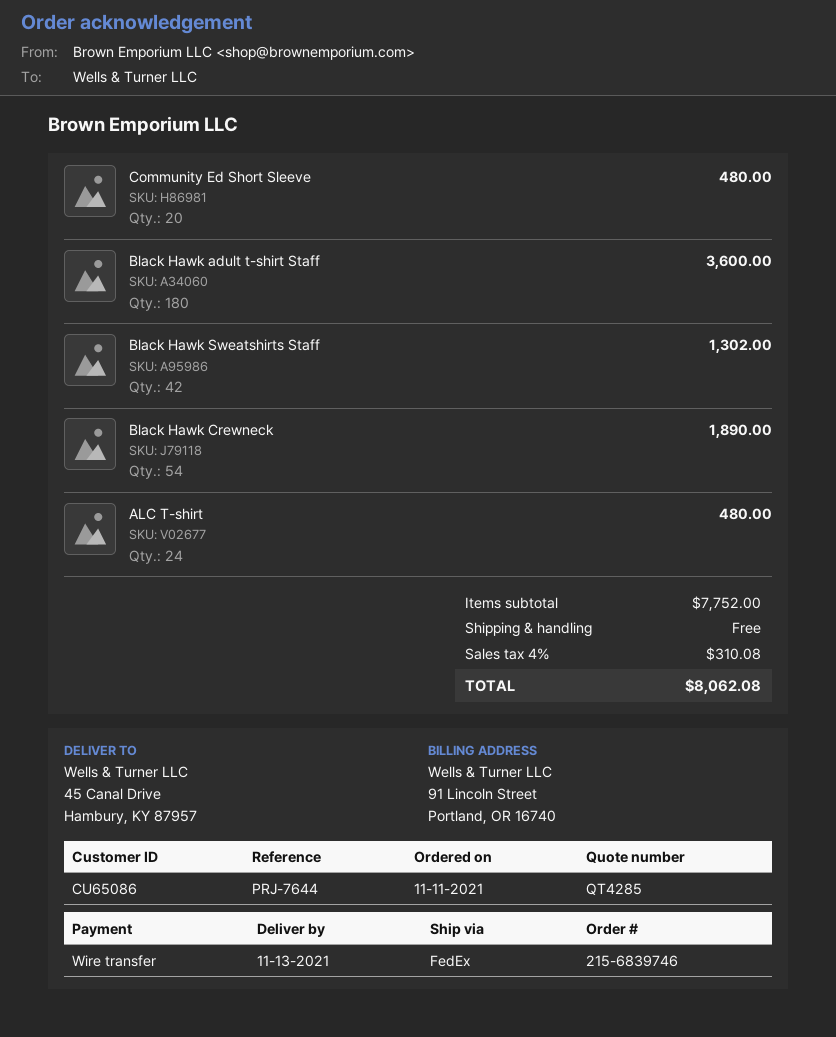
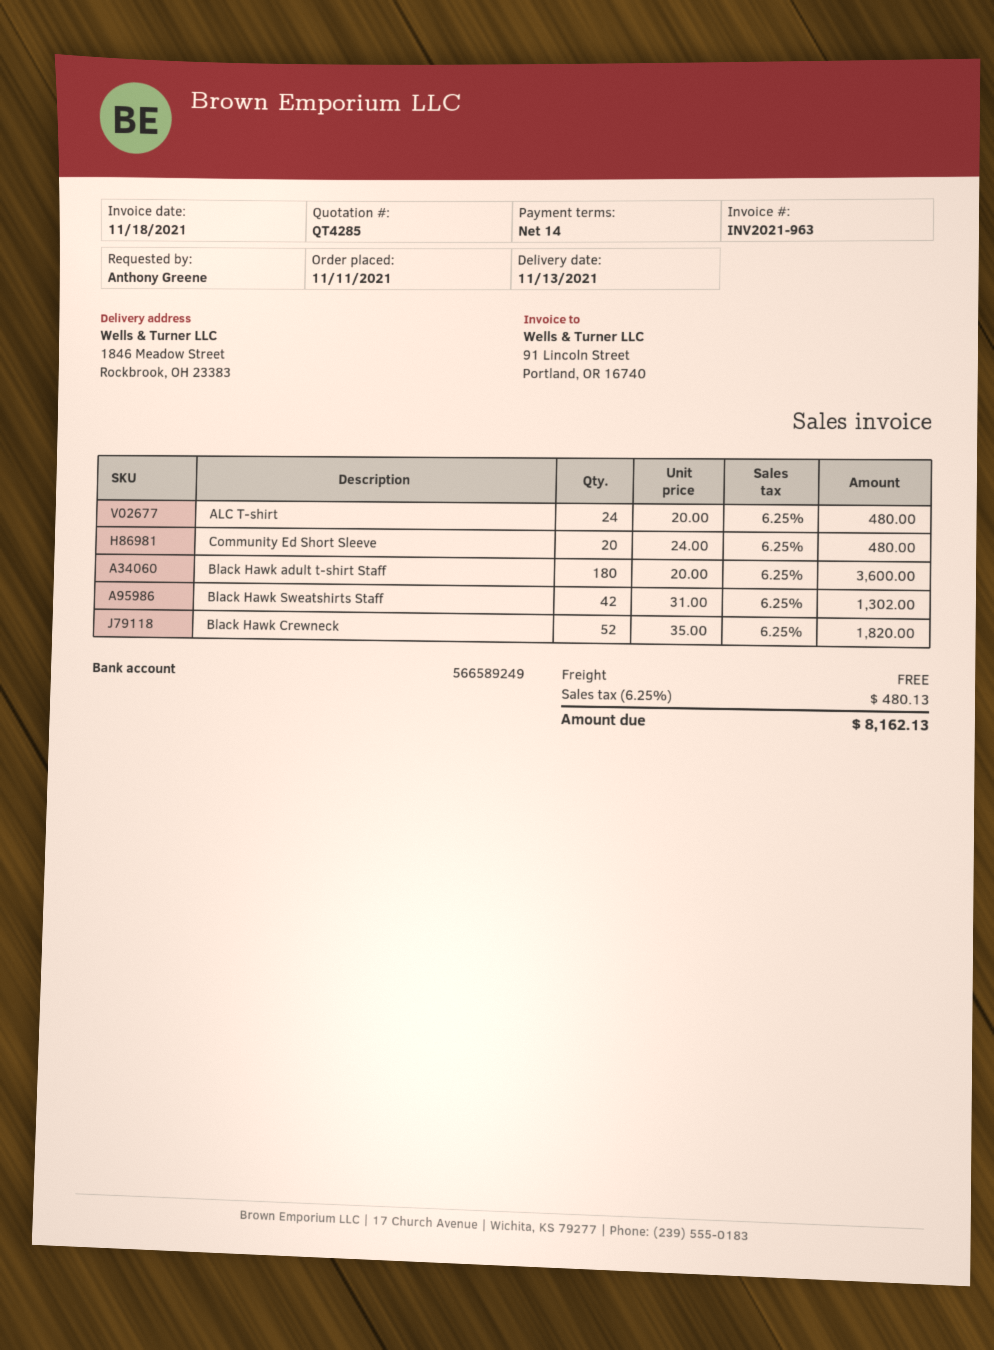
ship to: 45 Canal Drive, Hambury, KY 87957 -> 1846 Meadow Street, Rockbrook, OH 23383
Black Hawk Crewneck: 54 for 1890.00 -> 52 for 1820.00
tax: 4% = 310.08 -> 6.25% = 480.13
total: 8062.08 -> 8162.13

